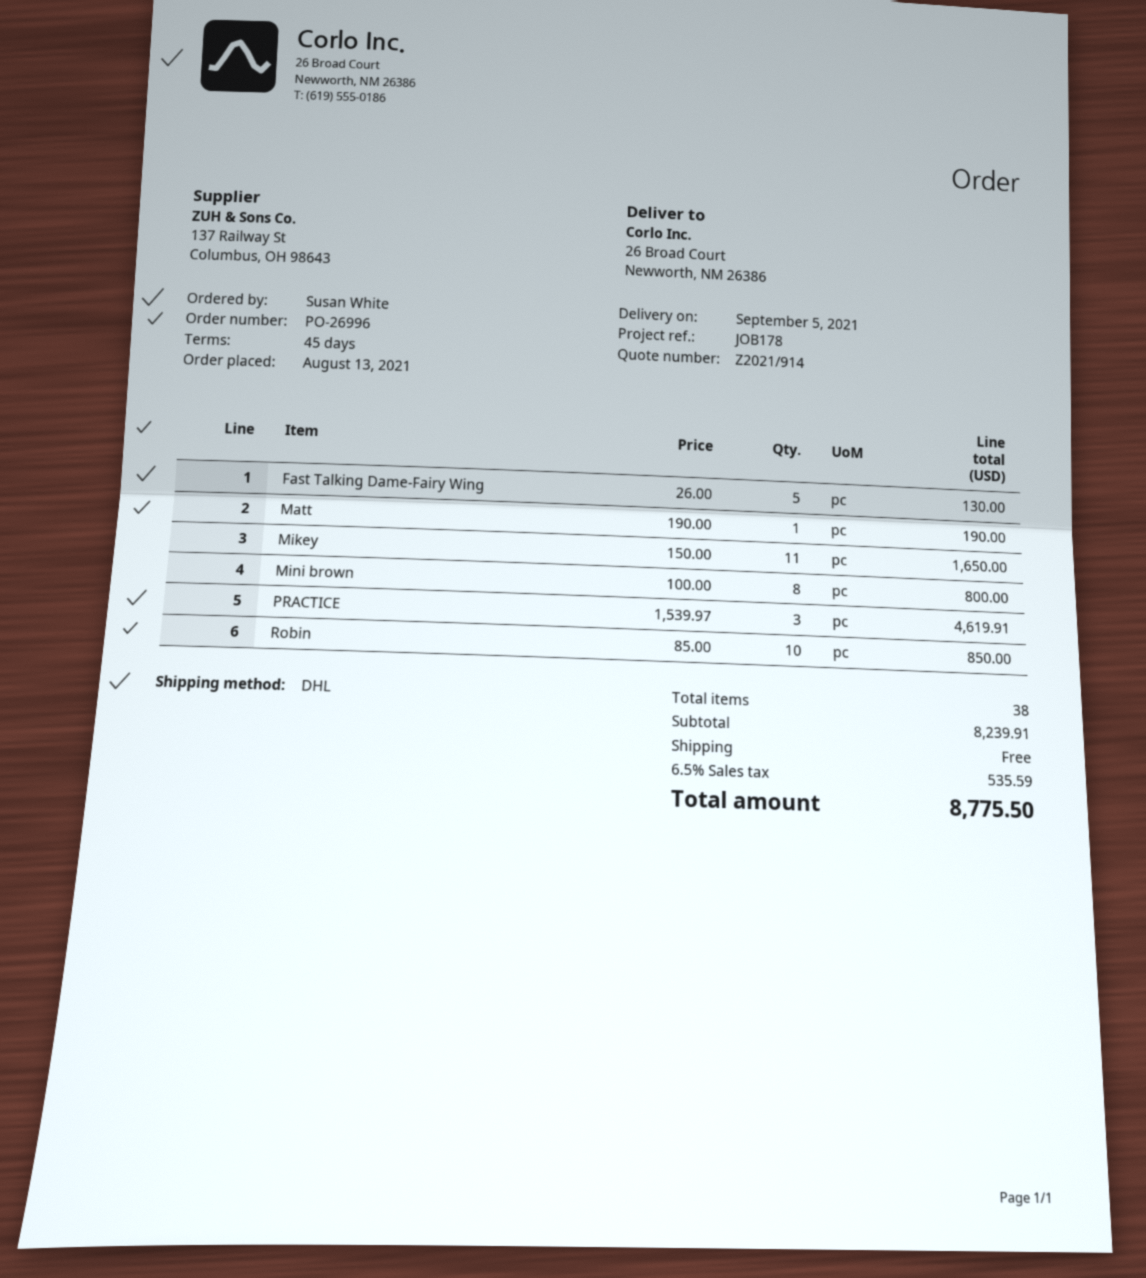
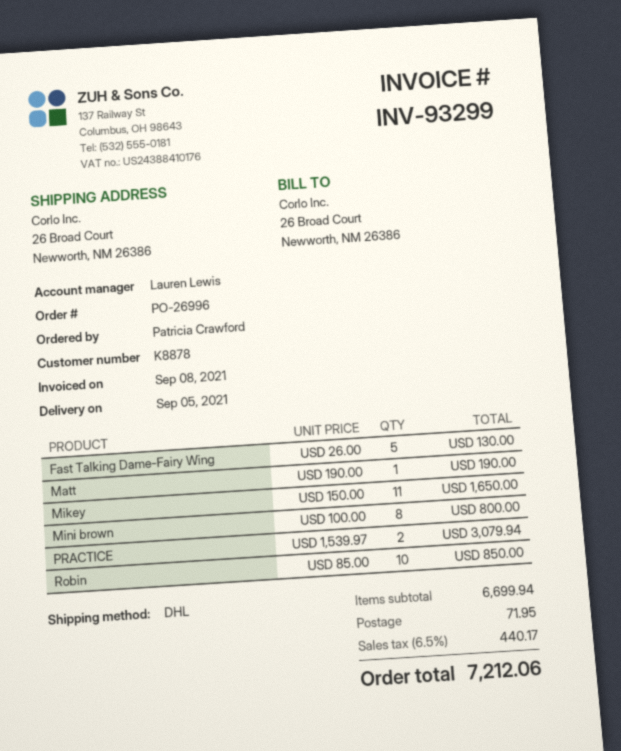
ordered by: Susan White -> Patricia Crawford
PRACTICE: 3 x 1539.97 = 4619.91 -> 2 x 1539.97 = 3079.94
subtotal: 8239.91 -> 6699.94
shipping: 0.00 -> 71.95
tax: 6.5% = 535.59 -> 6.5% = 440.17
total: 8775.50 -> 7212.06

